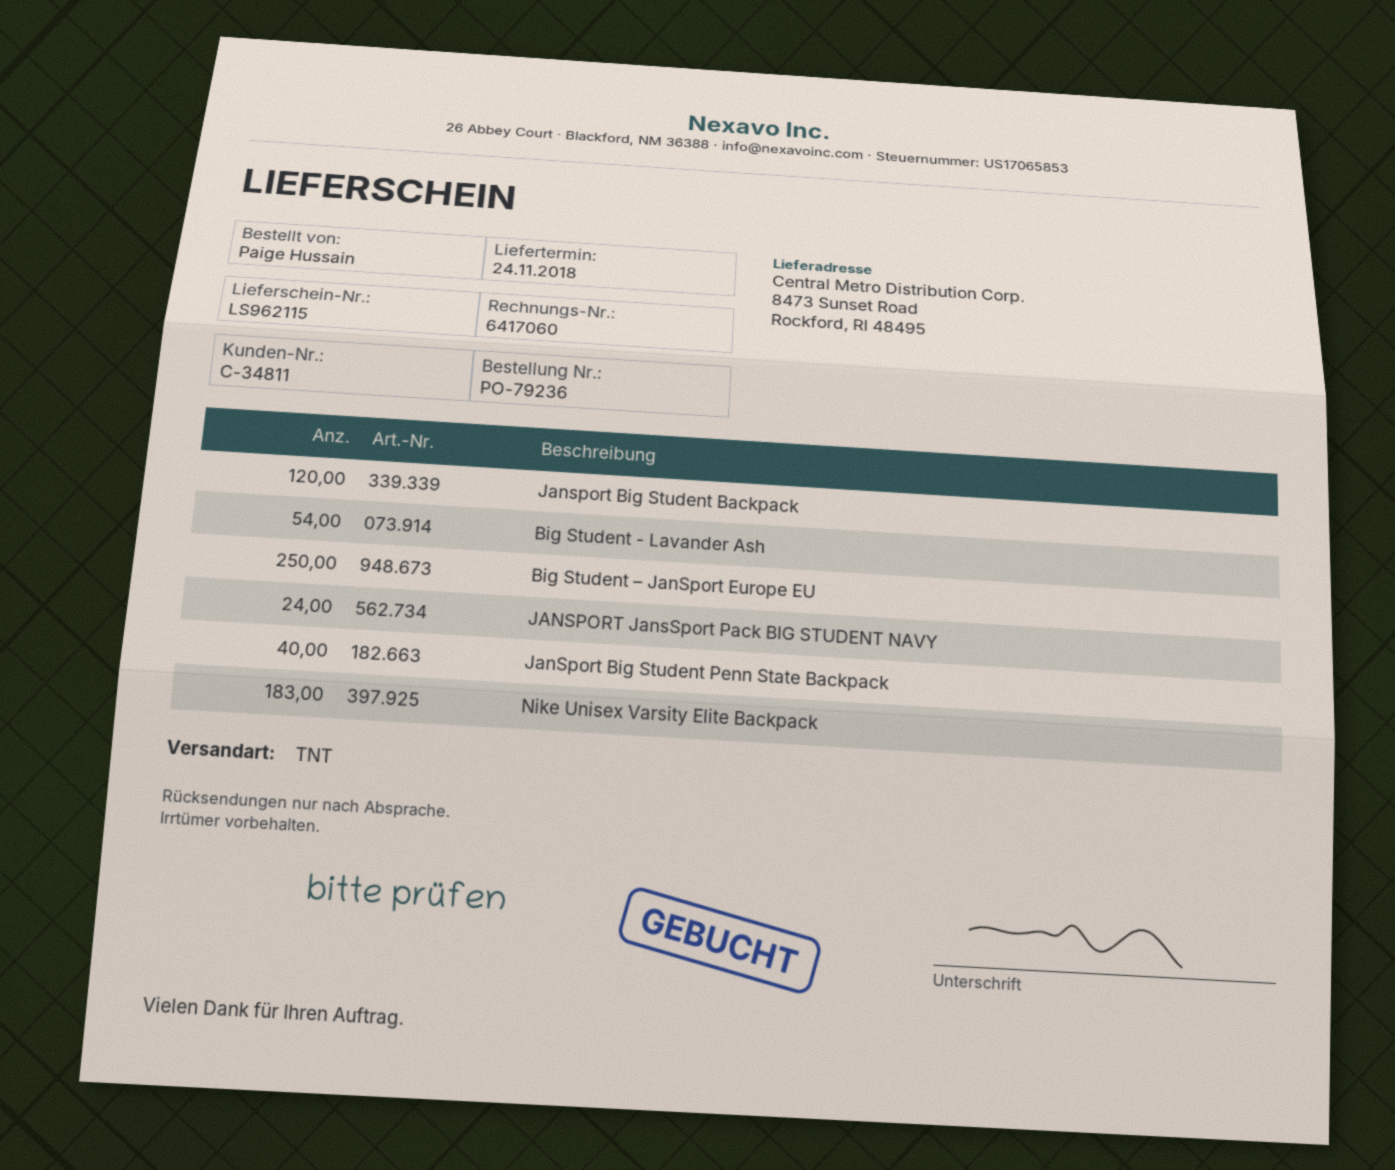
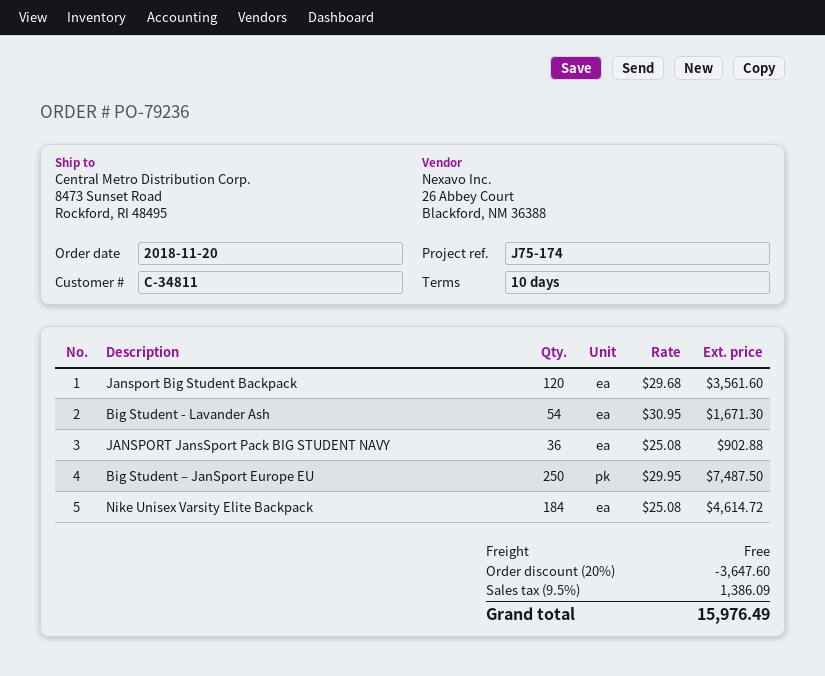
JANSPORT JansSport Pack BIG STUDENT NAVY: 24 -> 36
JanSport Big Student Penn State Backpack: 40 -> none
Nike Unisex Varsity Elite Backpack: 183 -> 184

